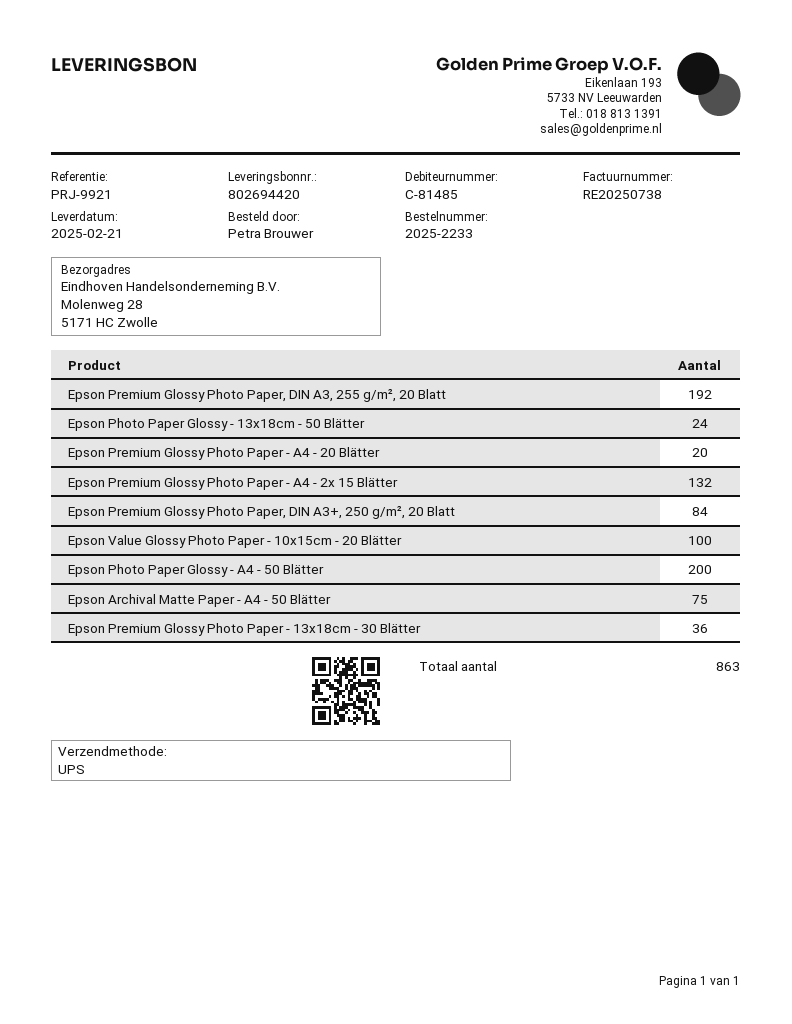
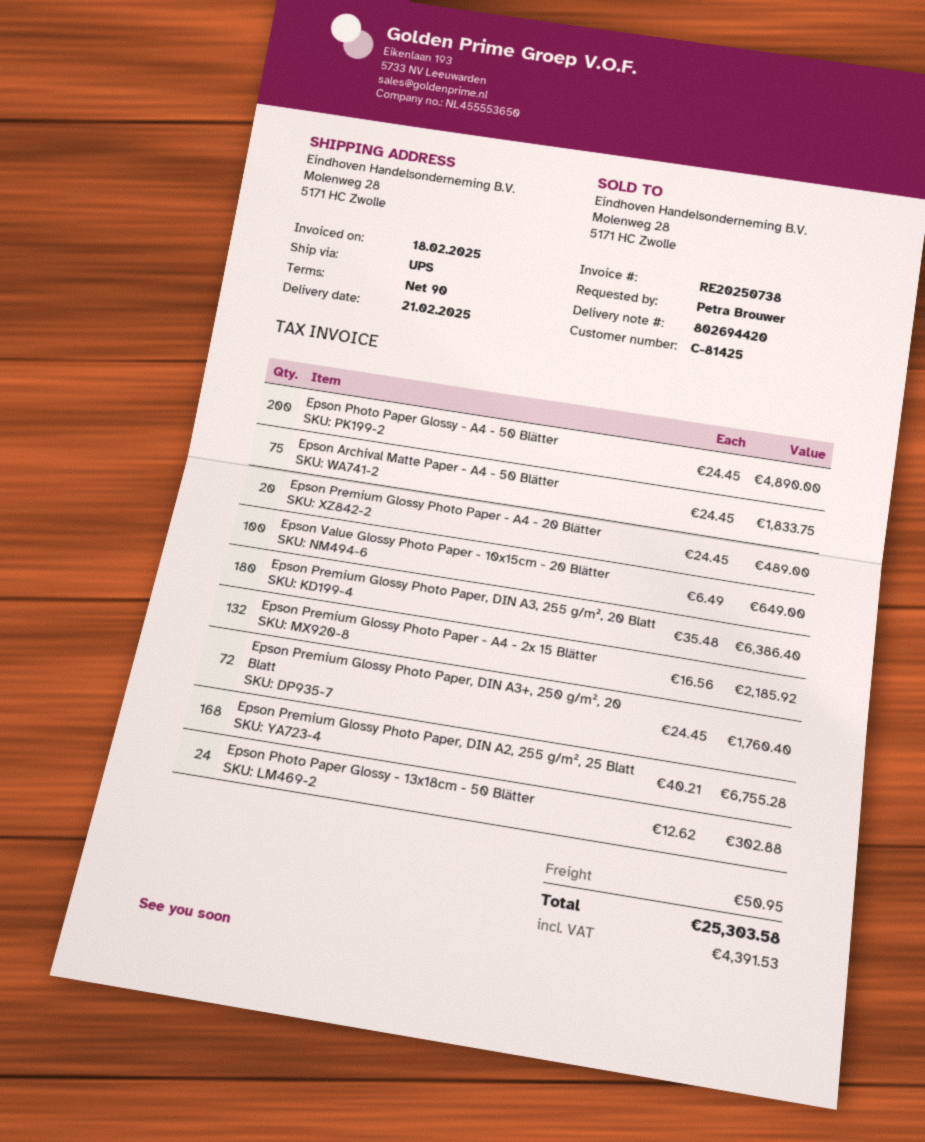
customer number: C-81485 -> C-81425
Epson Premium Glossy Photo Paper, DIN A3, 255 g/m², 20 Blatt: 192 -> 180
Epson Premium Glossy Photo Paper, DIN A3+, 250 g/m², 20 Blatt: 84 -> 72
Epson Premium Glossy Photo Paper - 13x18cm - 30 Blätter: 36 -> none
Epson Premium Glossy Photo Paper, DIN A2, 255 g/m², 25 Blatt: none -> 168

